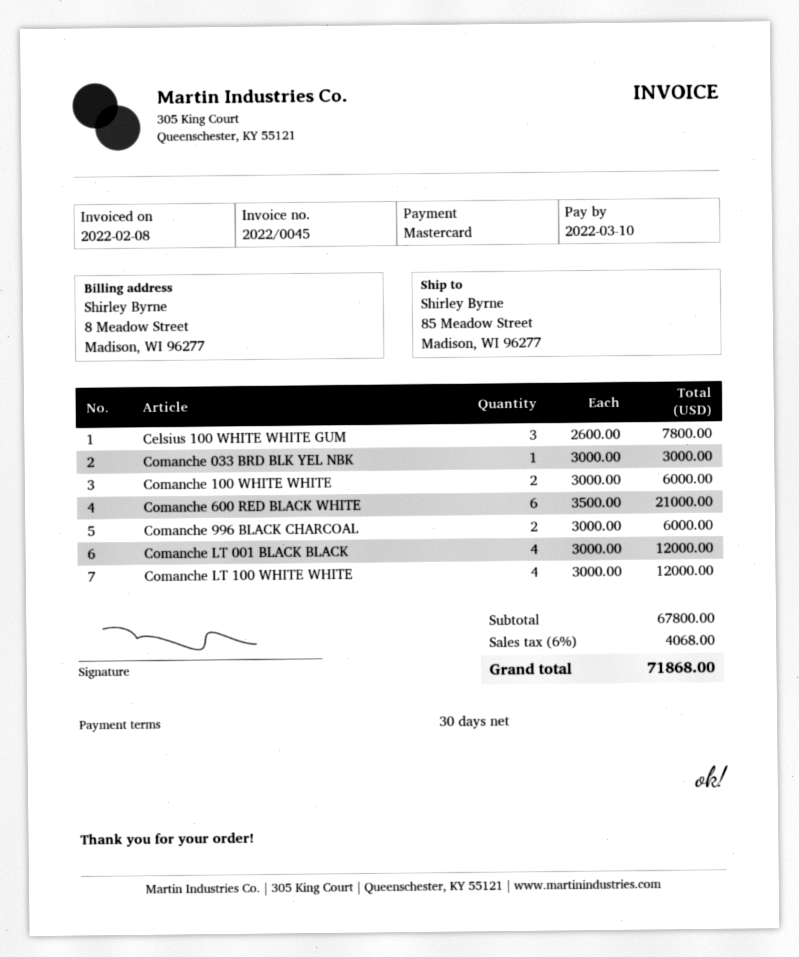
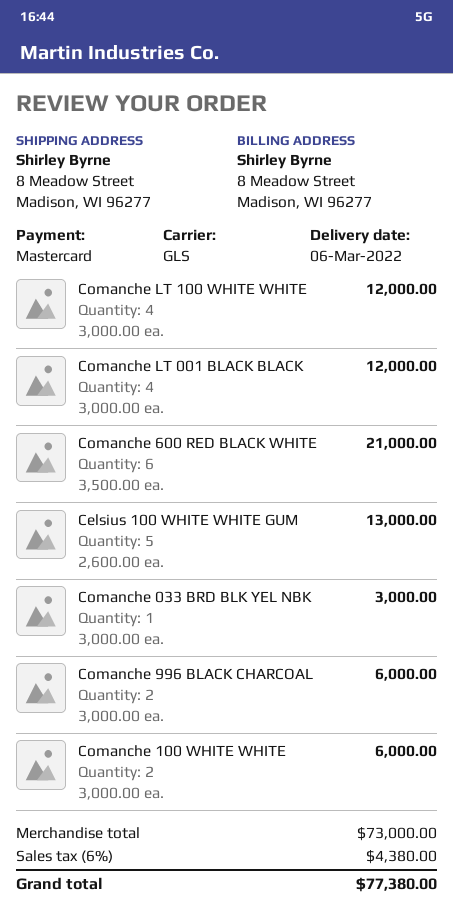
ship to: 85 Meadow Street, Madison, WI 96277 -> 8 Meadow Street, Madison, WI 96277
Celsius 100 WHITE WHITE GUM: 3 x 2600.00 = 7800.00 -> 5 x 2600.00 = 13000.00
subtotal: 67800.00 -> 73000.00
tax: 6% = 4068.00 -> 6% = 4380.00
total: 71868.00 -> 77380.00

